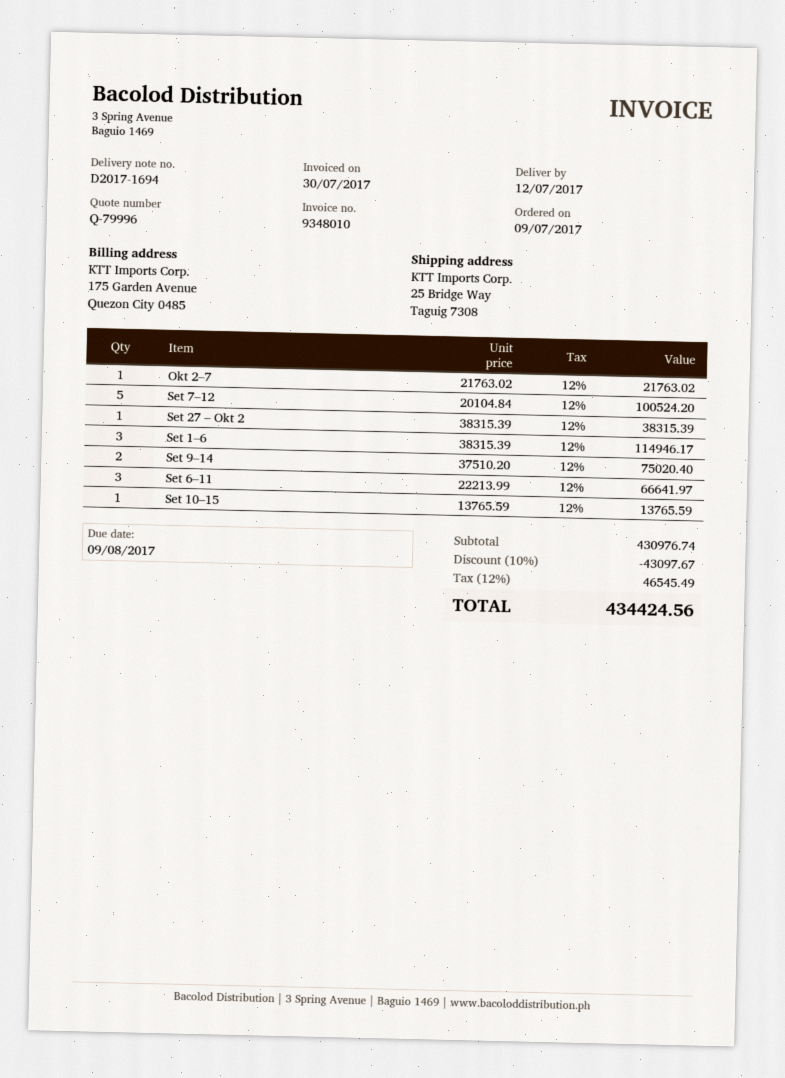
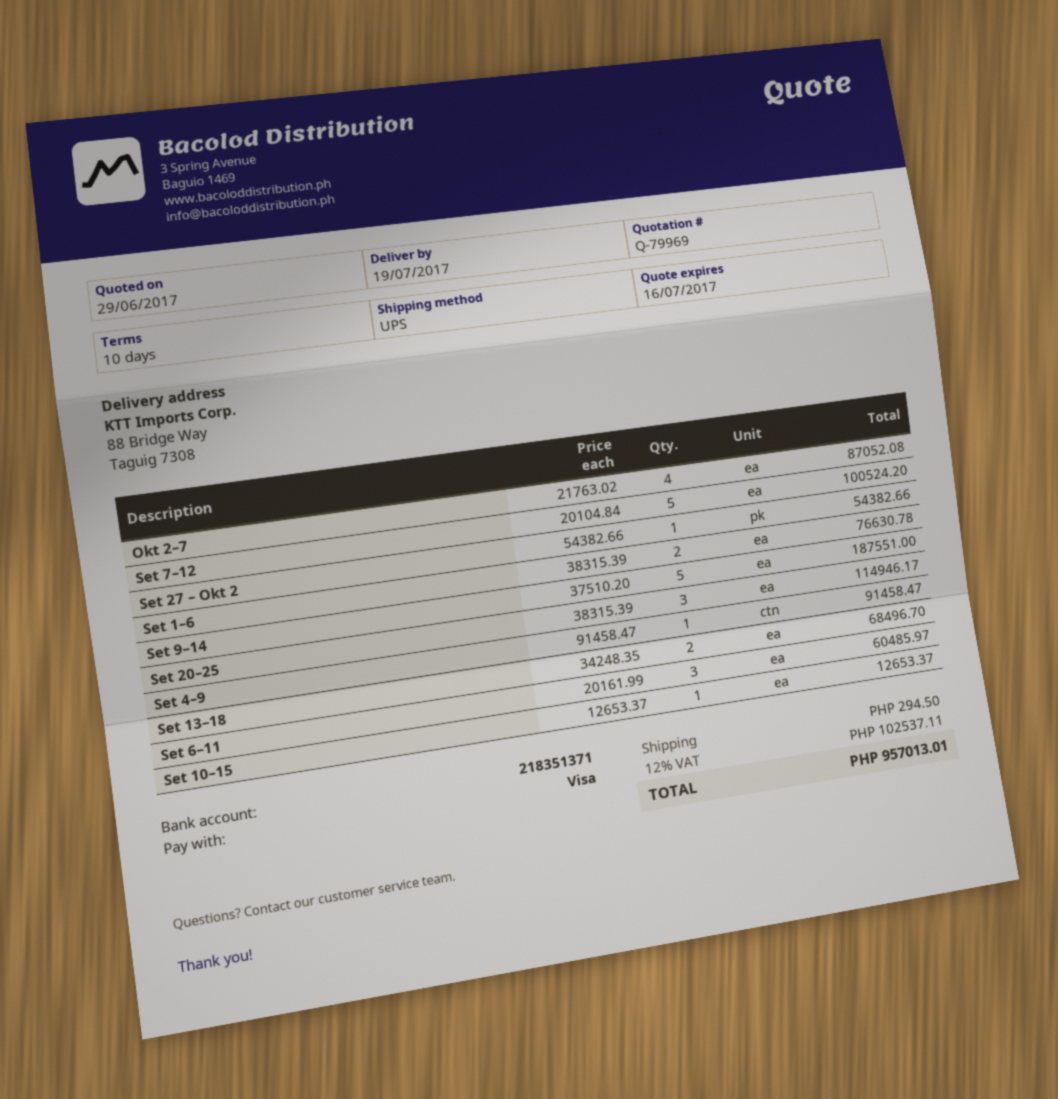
quote number: Q-79996 -> Q-79969
delivery date: 2017-07-12 -> 2017-07-19
ship to: 25 Bridge Way, Taguig 7308 -> 88 Bridge Way, Taguig 7308
Okt 2–7: 1 x 21763.02 = 21763.02 -> 4 x 21763.02 = 87052.08
Set 27 – Okt 2: 1 x 38315.39 = 38315.39 -> 1 x 54382.66 = 54382.66
Set 1–6: 3 x 38315.39 = 114946.17 -> 2 x 38315.39 = 76630.78
Set 9–14: 2 x 37510.20 = 75020.40 -> 5 x 37510.20 = 187551.00
Set 6–11: 3 x 22213.99 = 66641.97 -> 3 x 20161.99 = 60485.97
Set 10–15: 1 x 13765.59 = 13765.59 -> 1 x 12653.37 = 12653.37
Set 20–25: none -> 3 x 38315.39 = 114946.17
Set 4–9: none -> 1 x 91458.47 = 91458.47
Set 13–18: none -> 2 x 34248.35 = 68496.70
discount: 10% = 43097.67 -> none
shipping: none -> 294.50
tax: 12% = 46545.49 -> 12% = 102537.11
total: 434424.56 -> 957013.01

